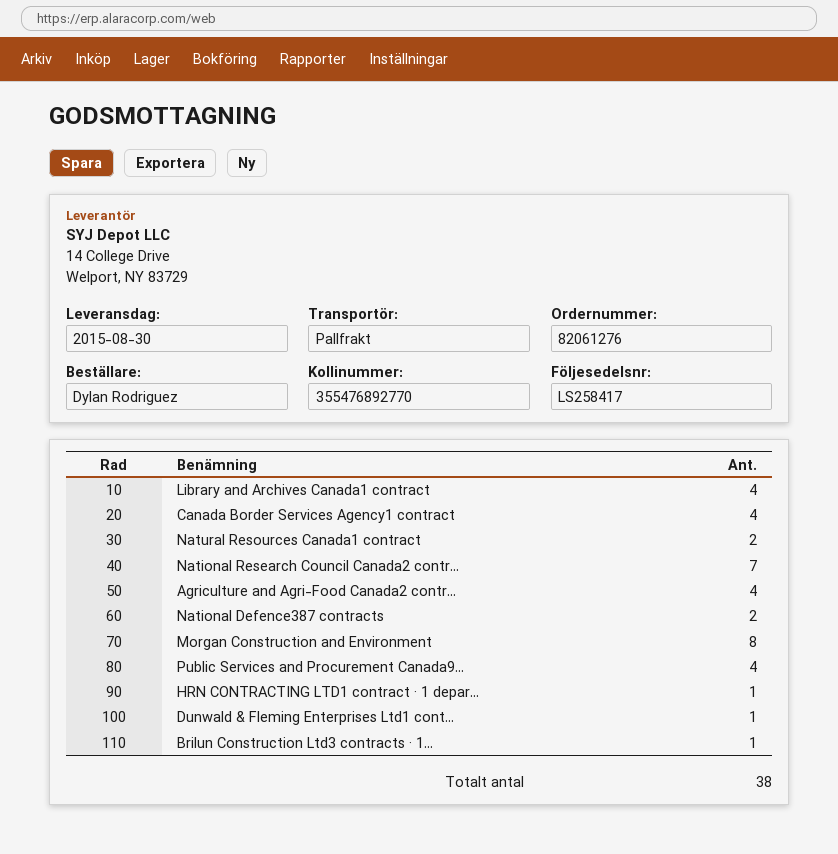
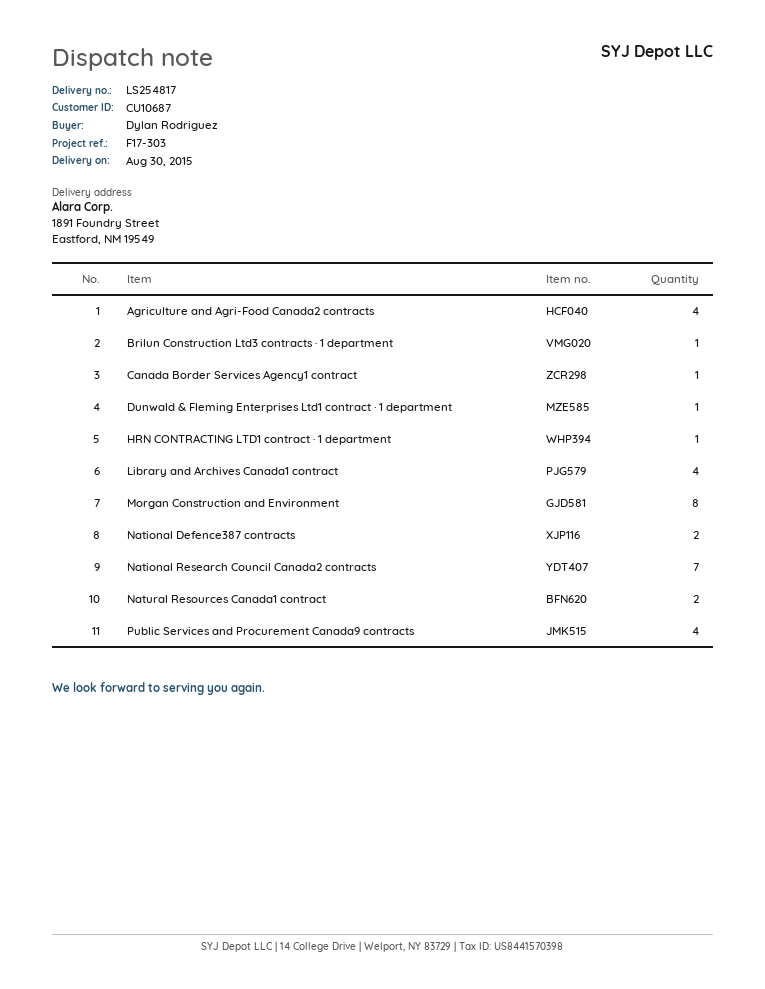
delivery note number: LS258417 -> LS254817
Canada Border Services Agency1 contract: 4 -> 1

